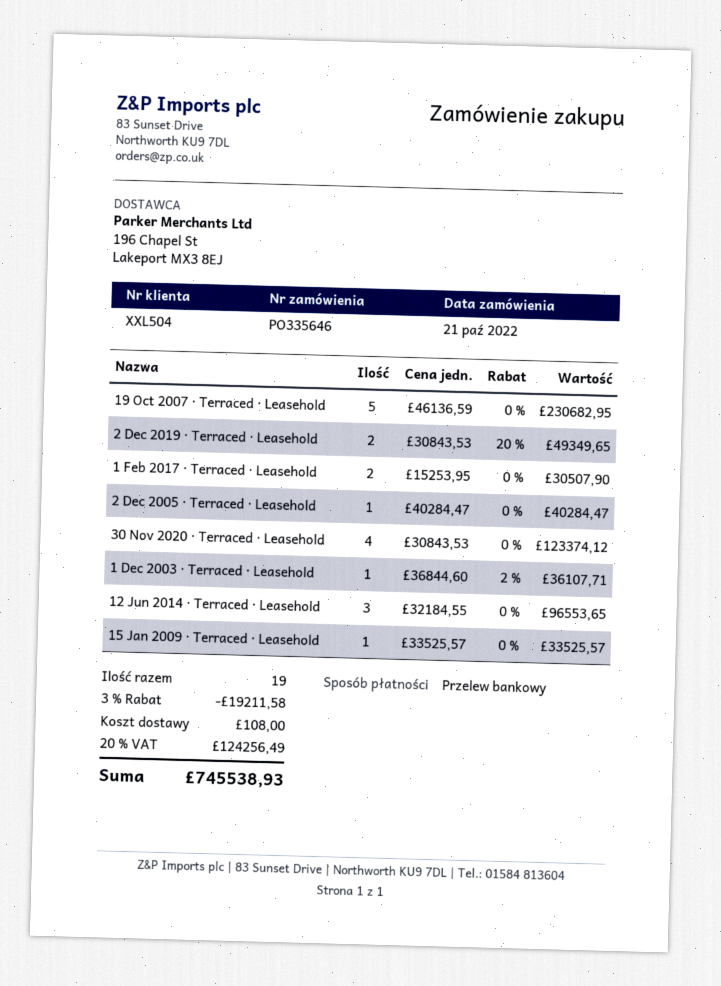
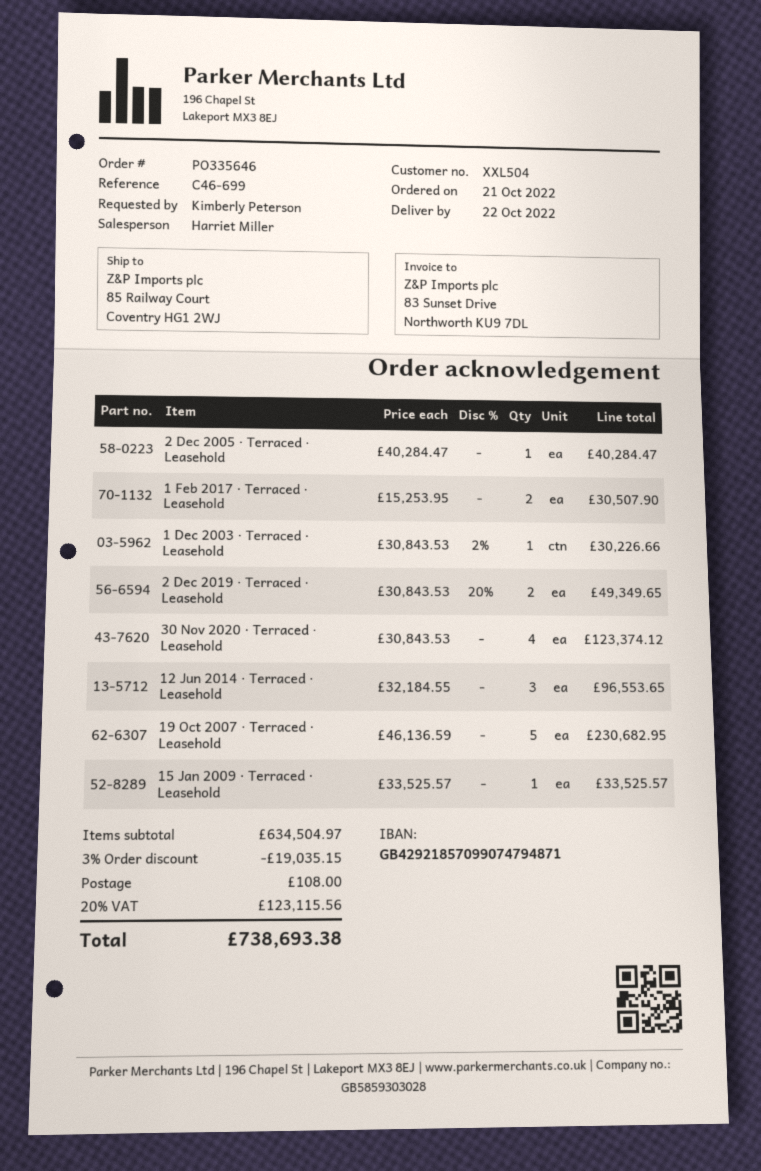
1 Dec 2003 · Terraced · Leasehold: 1 x 36844.60 - 2% = 36107.71 -> 1 x 30843.53 - 2% = 30226.66
discount: 3% = 19211.58 -> 3% = 19035.15
tax: 20% = 124256.49 -> 20% = 123115.56
total: 745538.93 -> 738693.38

